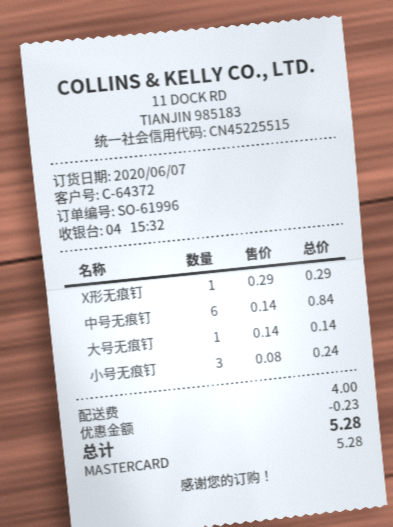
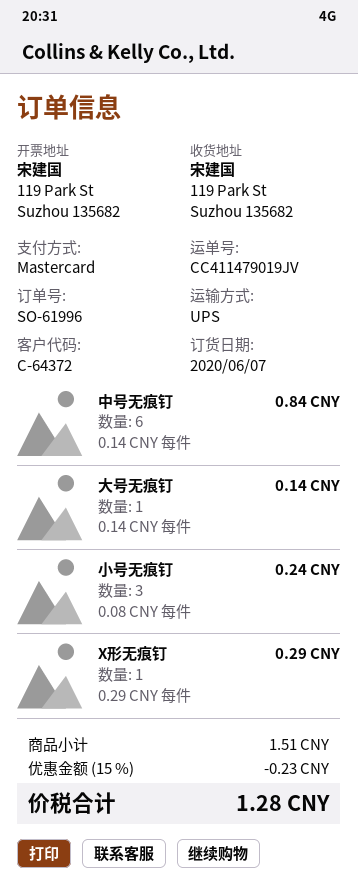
shipping: 4.00 -> none
total: 5.28 -> 1.28

